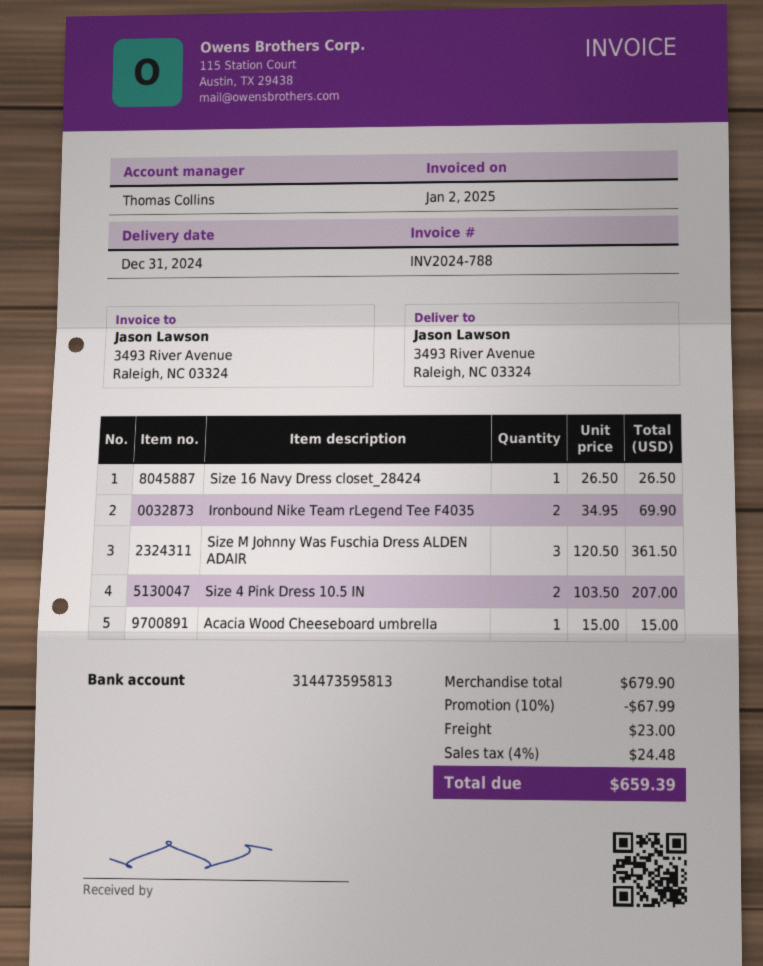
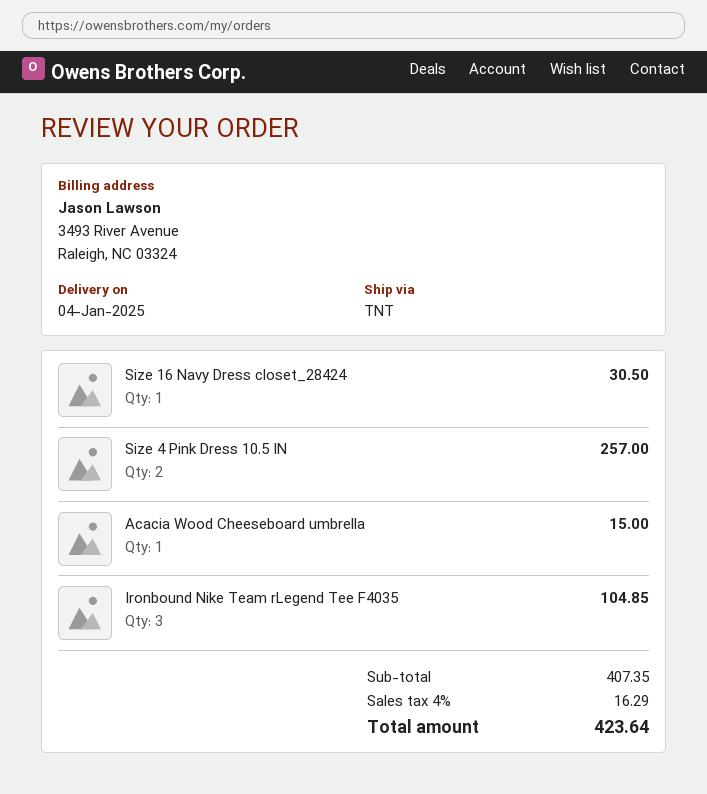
delivery date: 2024-12-31 -> 2025-01-04
Size 16 Navy Dress closet_28424: 1 for 26.50 -> 1 for 30.50
Ironbound Nike Team rLegend Tee F4035: 2 for 69.90 -> 3 for 104.85
Size M Johnny Was Fuschia Dress ALDEN ADAIR: 3 for 361.50 -> none
Size 4 Pink Dress 10.5 IN: 2 for 207.00 -> 2 for 257.00
subtotal: 679.90 -> 407.35
discount: 10% = 67.99 -> none
shipping: 23.00 -> none
tax: 4% = 24.48 -> 4% = 16.29
total: 659.39 -> 423.64

